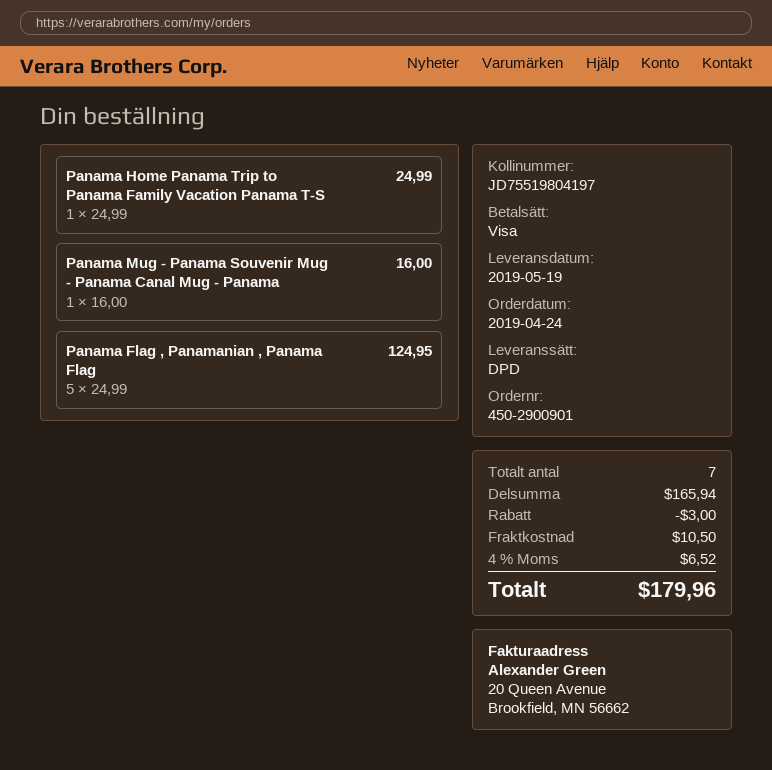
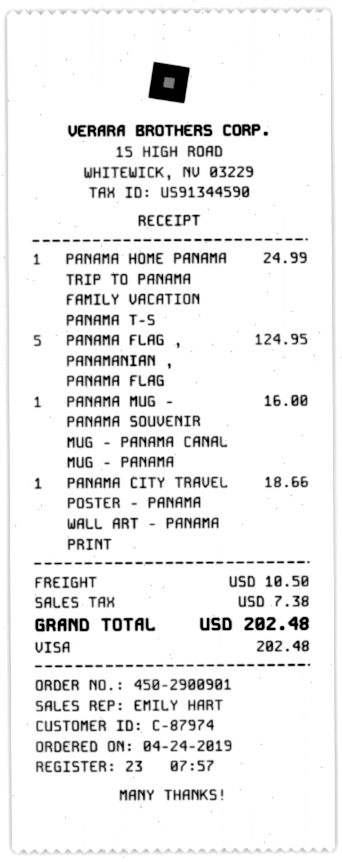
PANAMA CITY TRAVEL POSTER - PANAMA WALL ART - PANAMA PRINT: none -> 1 for 18.66
discount: 3.00 -> none
tax: 6.52 -> 7.38
total: 179.96 -> 202.48

